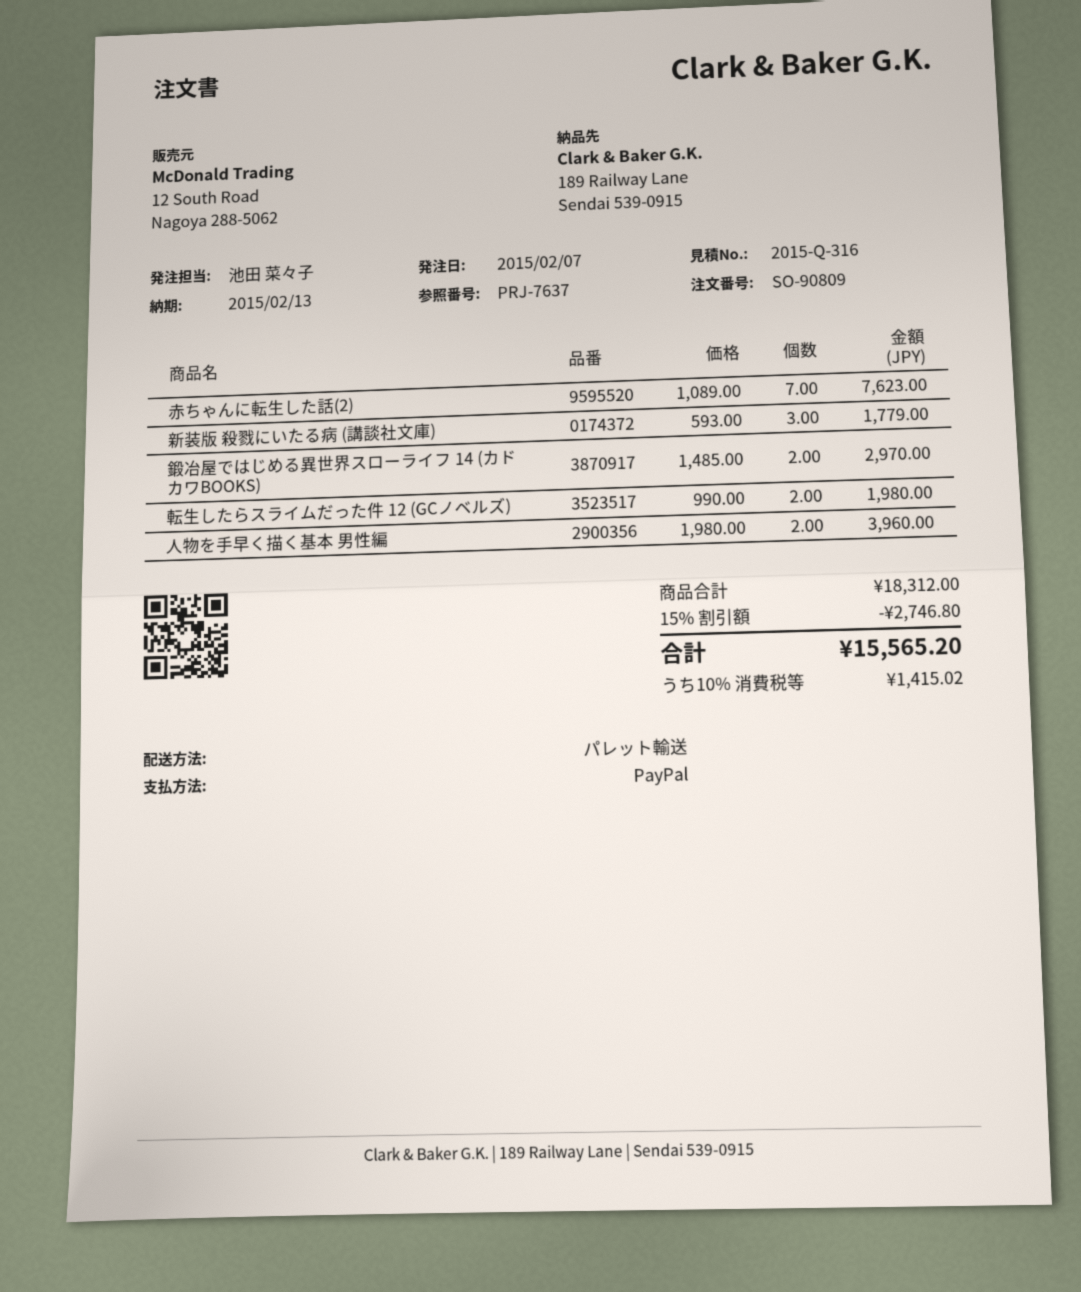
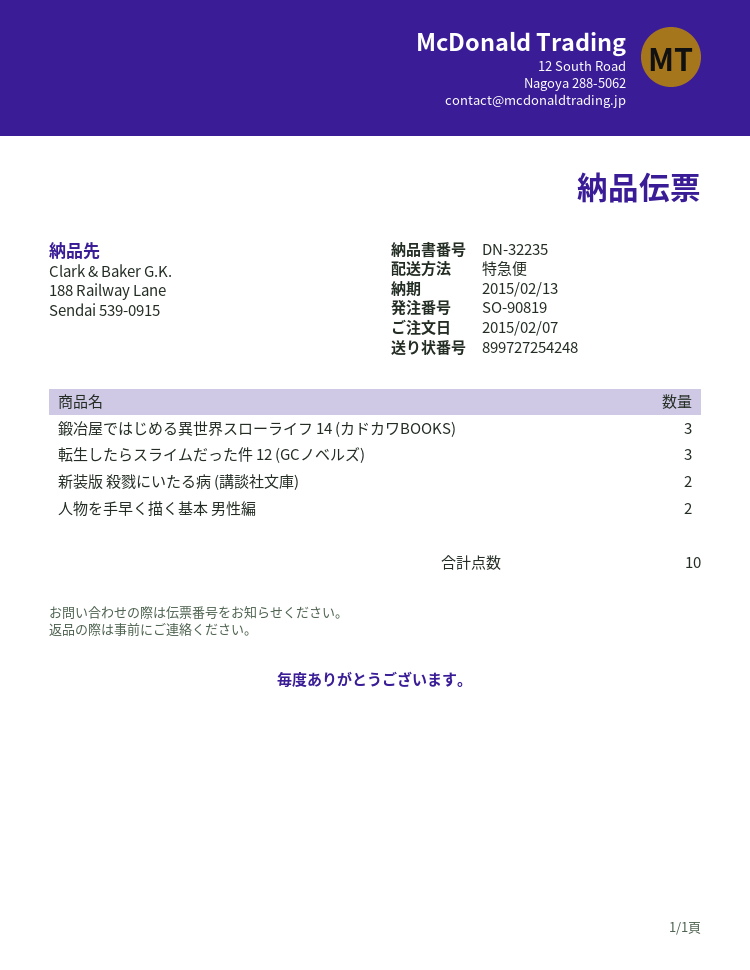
order number: SO-90809 -> SO-90819
shipping method: pallet freight -> express
ship to: 189 Railway Lane, Sendai 539-0915 -> 188 Railway Lane, Sendai 539-0915
赤ちゃんに転生した話(2): 7 -> none
新装版 殺戮にいたる病 (講談社文庫): 3 -> 2
鍛冶屋ではじめる異世界スローライフ 14 (カドカワBOOKS): 2 -> 3
転生したらスライムだった件 12 (GCノベルズ): 2 -> 3

